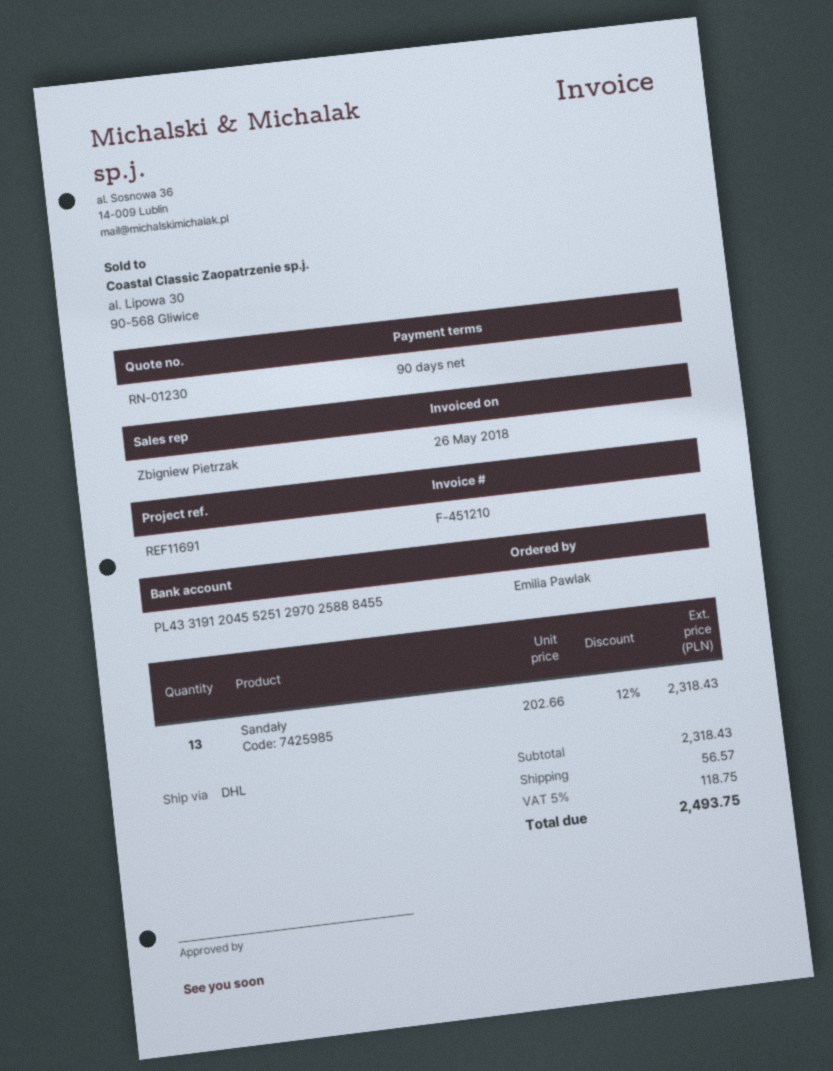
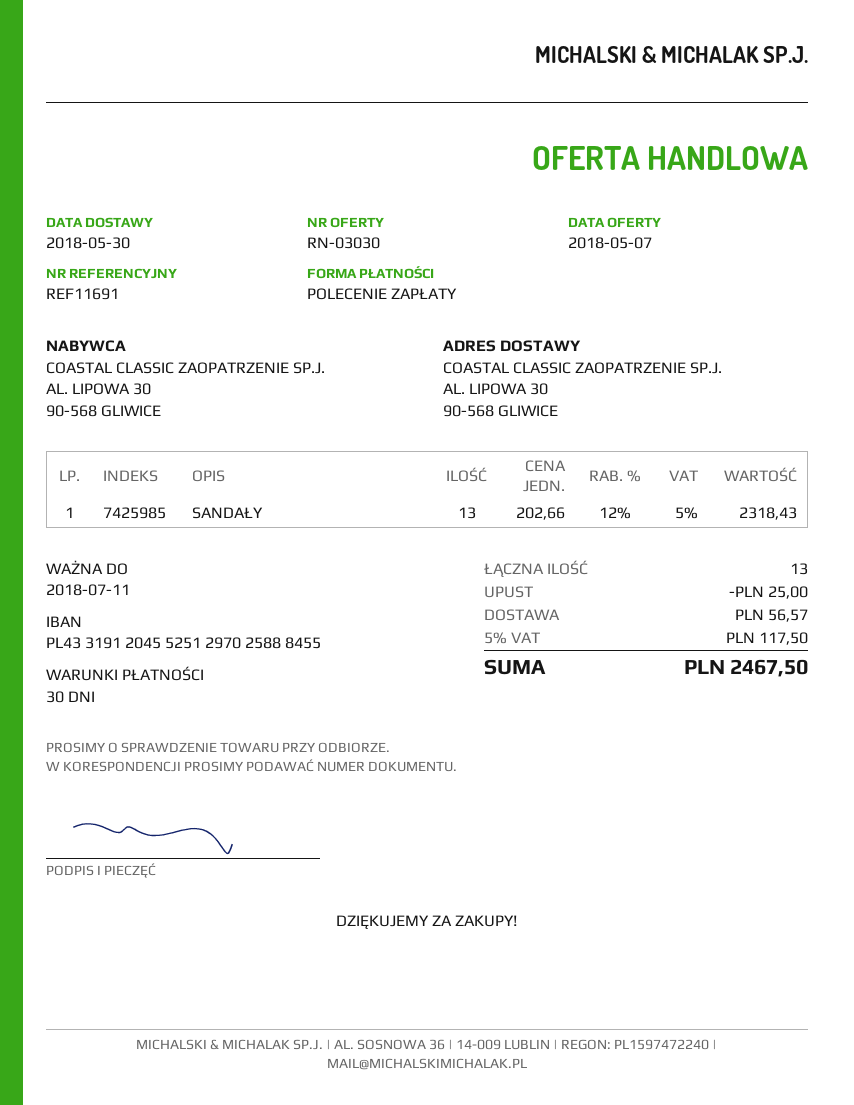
quote number: RN-01230 -> RN-03030
payment terms: 90 days -> 30 days
discount: none -> 25.00
tax: 5% = 118.75 -> 5% = 117.50
total: 2493.75 -> 2467.50

